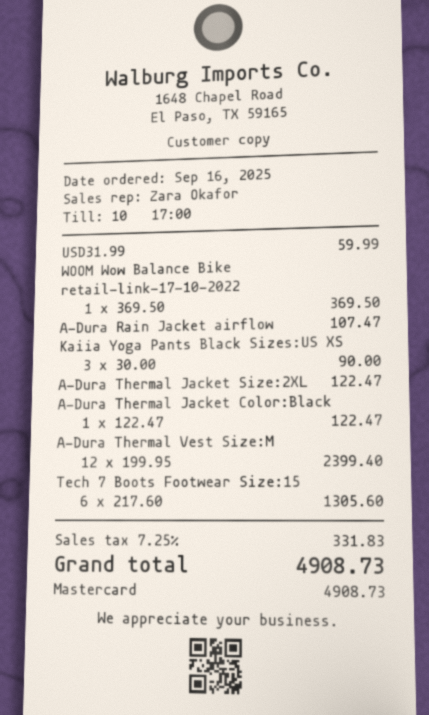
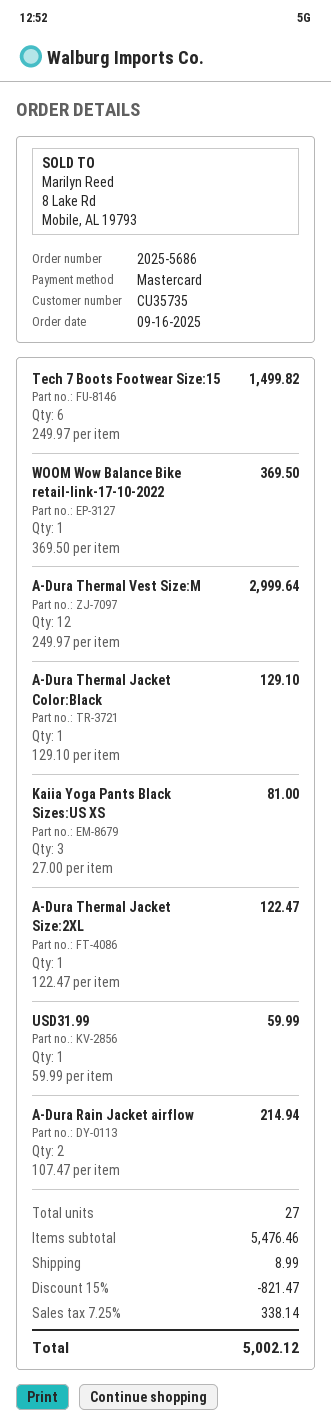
A-Dura Rain Jacket airflow: 1 x 107.47 = 107.47 -> 2 x 107.47 = 214.94
Kaiia Yoga Pants Black Sizes:US XS: 3 x 30.00 = 90.00 -> 3 x 27.00 = 81.00
A-Dura Thermal Jacket Color:Black: 1 x 122.47 = 122.47 -> 1 x 129.10 = 129.10
A-Dura Thermal Vest Size:M: 12 x 199.95 = 2399.40 -> 12 x 249.97 = 2999.64
Tech 7 Boots Footwear Size:15: 6 x 217.60 = 1305.60 -> 6 x 249.97 = 1499.82
discount: none -> 15% = 821.47
shipping: none -> 8.99
tax: 7.25% = 331.83 -> 7.25% = 338.14
total: 4908.73 -> 5002.12

